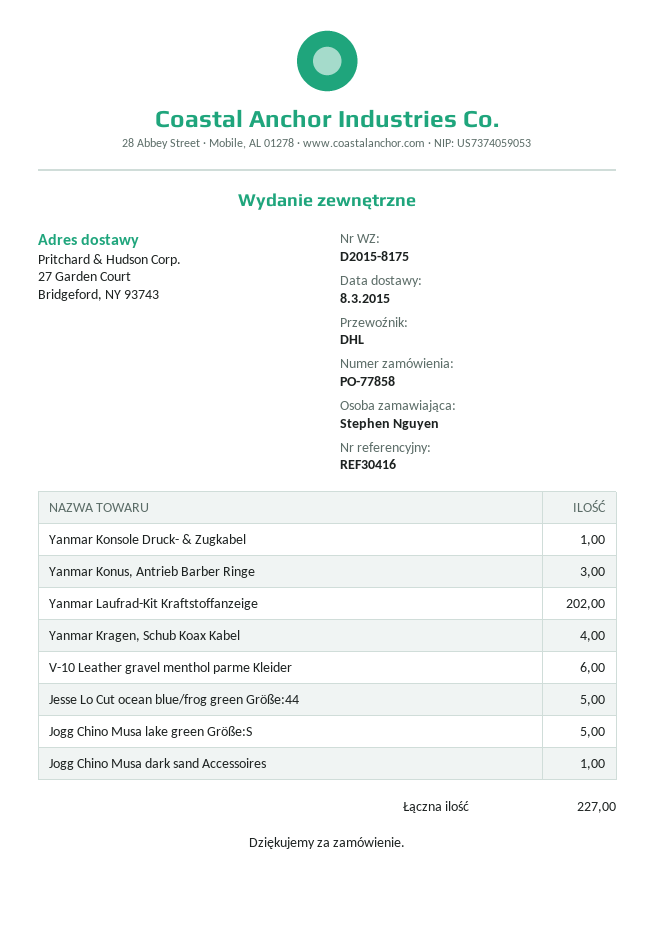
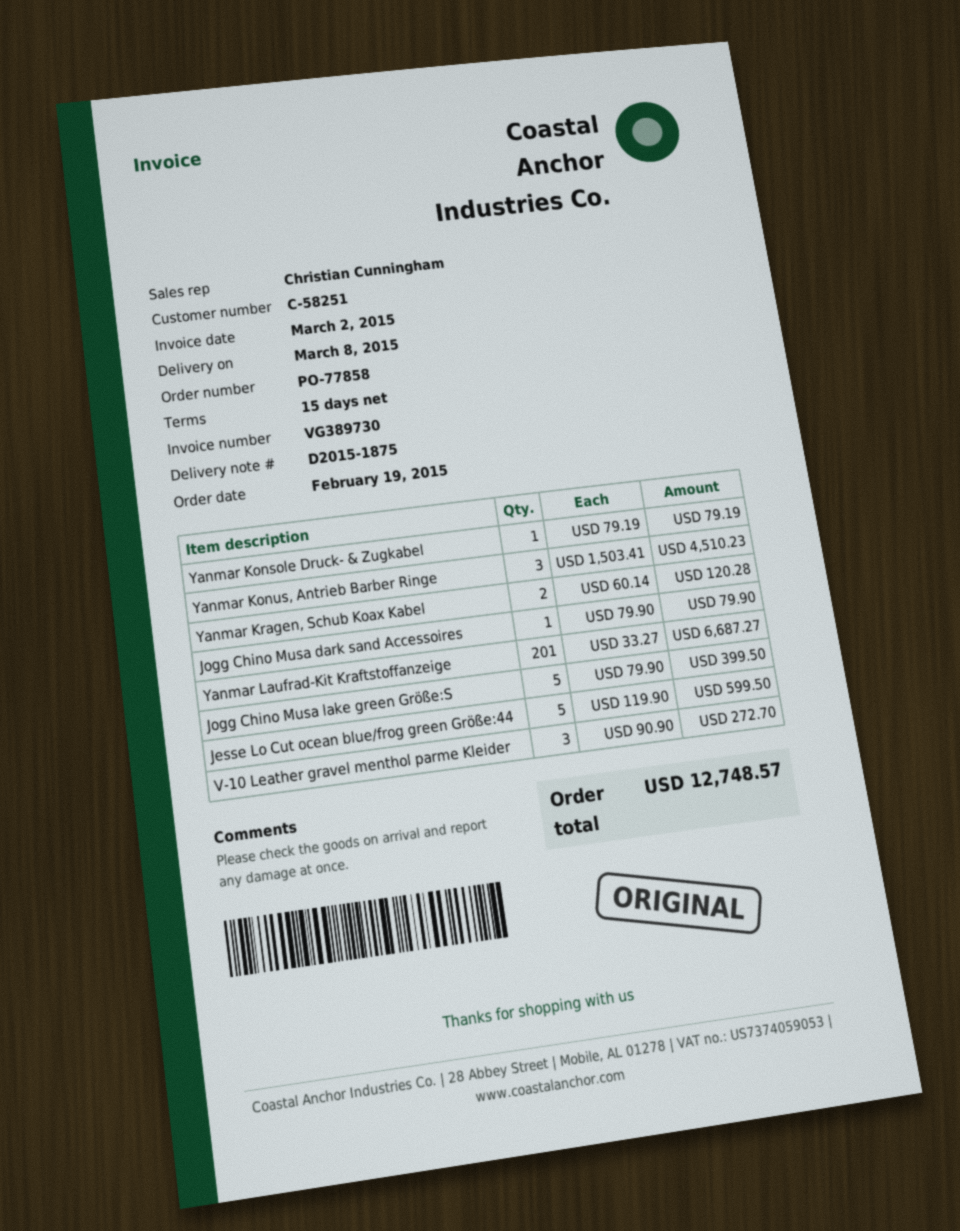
delivery note number: D2015-8175 -> D2015-1875
Yanmar Laufrad-Kit Kraftstoffanzeige: 202 -> 201
Yanmar Kragen, Schub Koax Kabel: 4 -> 2
V-10 Leather gravel menthol parme Kleider: 6 -> 3

